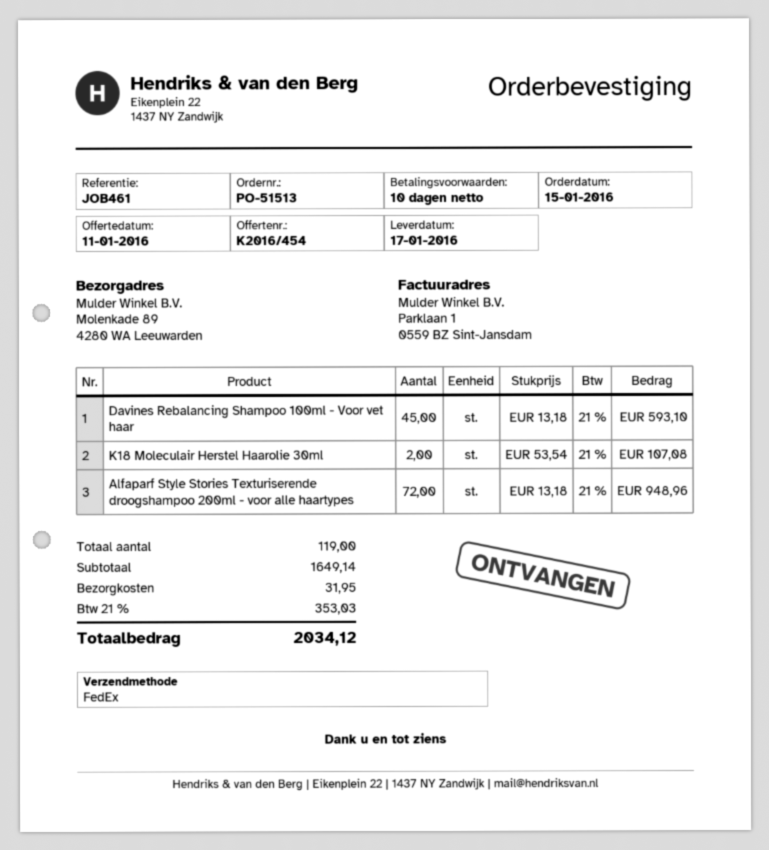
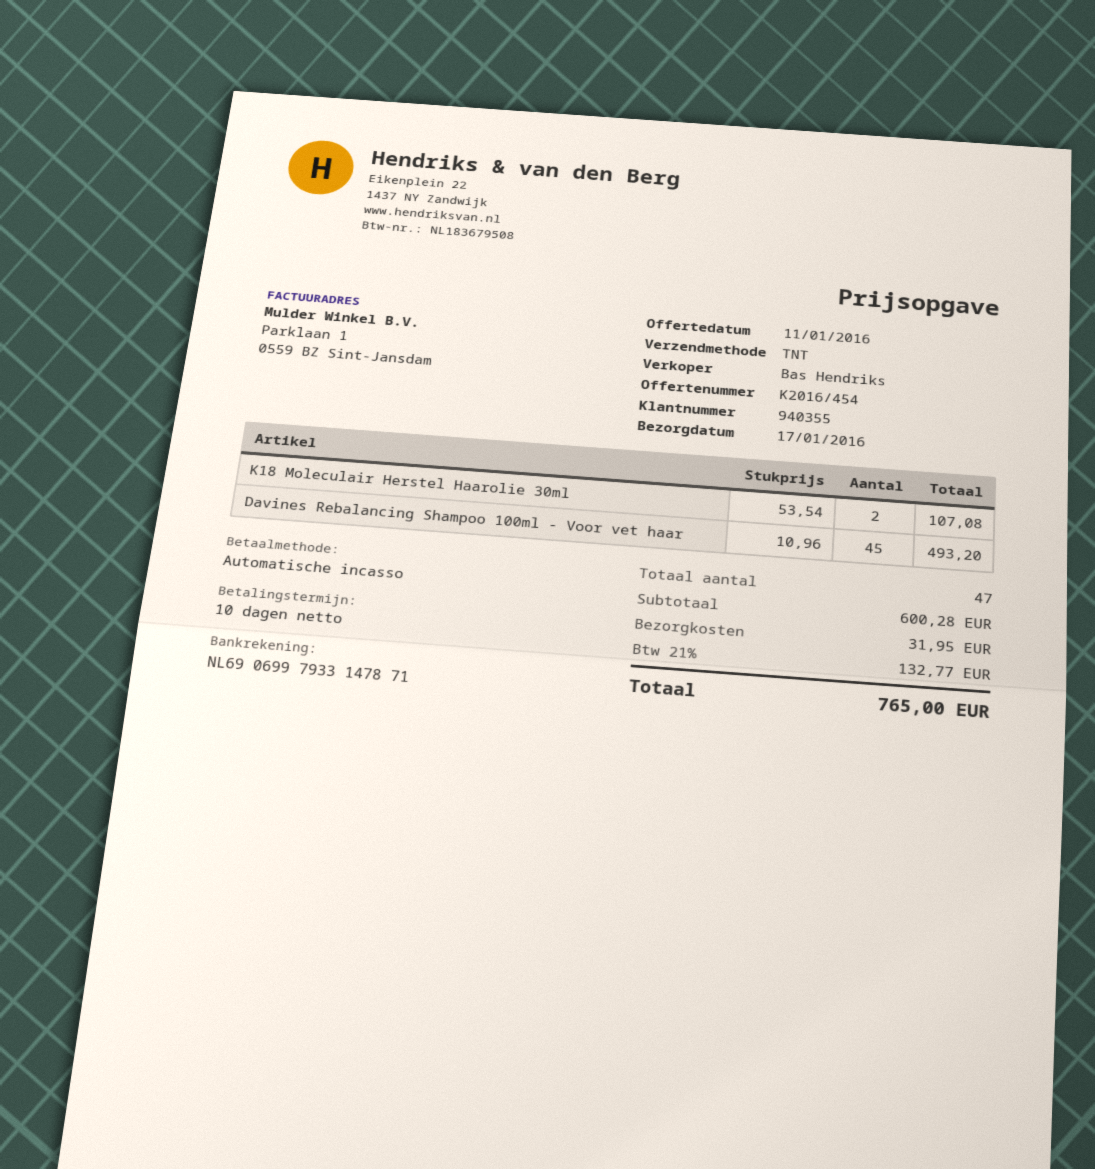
shipping method: FedEx -> TNT
Davines Rebalancing Shampoo 100ml - Voor vet haar: 45 x 13.18 = 593.10 -> 45 x 10.96 = 493.20
Alfaparf Style Stories Texturiserende droogshampoo 200ml - voor alle haartypes: 72 x 13.18 = 948.96 -> none
total quantity: 119 -> 47
subtotal: 1649.14 -> 600.28
tax: 21% = 353.03 -> 21% = 132.77
total: 2034.12 -> 765.00

